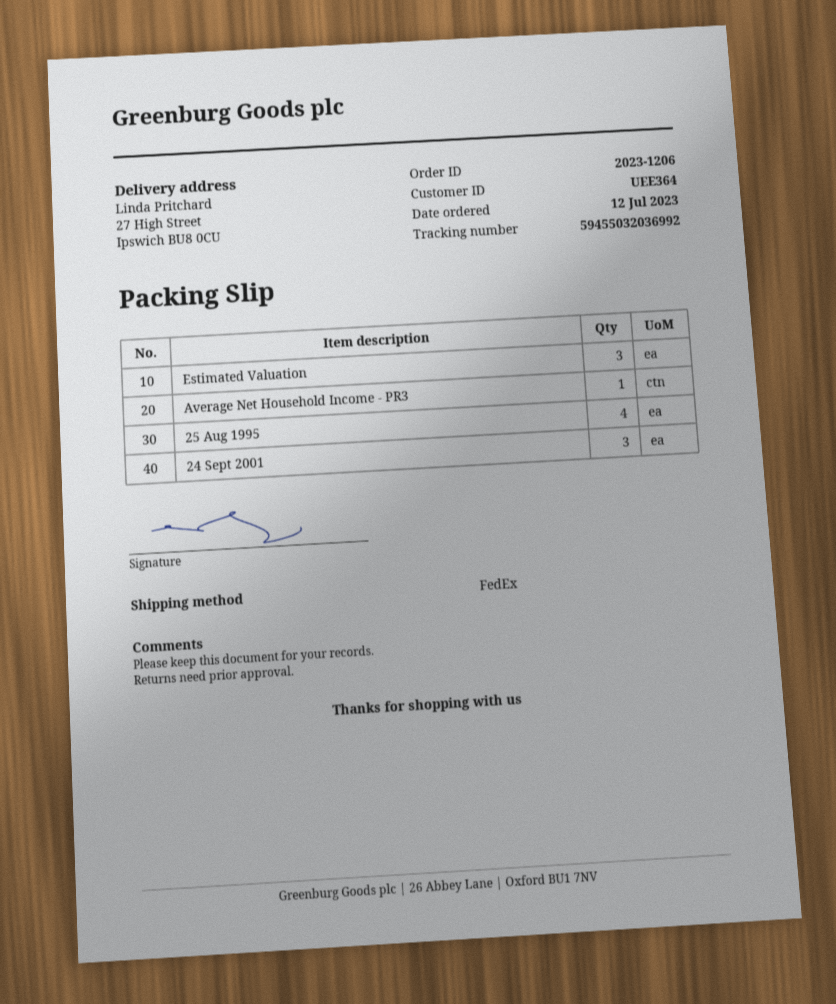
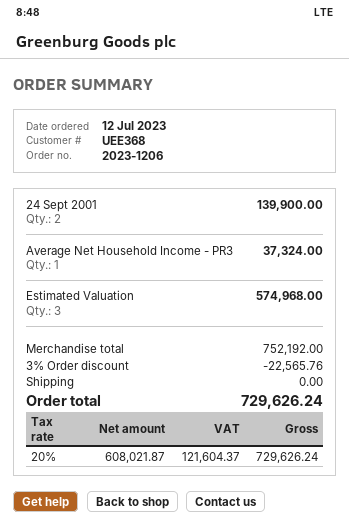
customer number: UEE364 -> UEE368
25 Aug 1995: 4 -> none
24 Sept 2001: 3 -> 2

